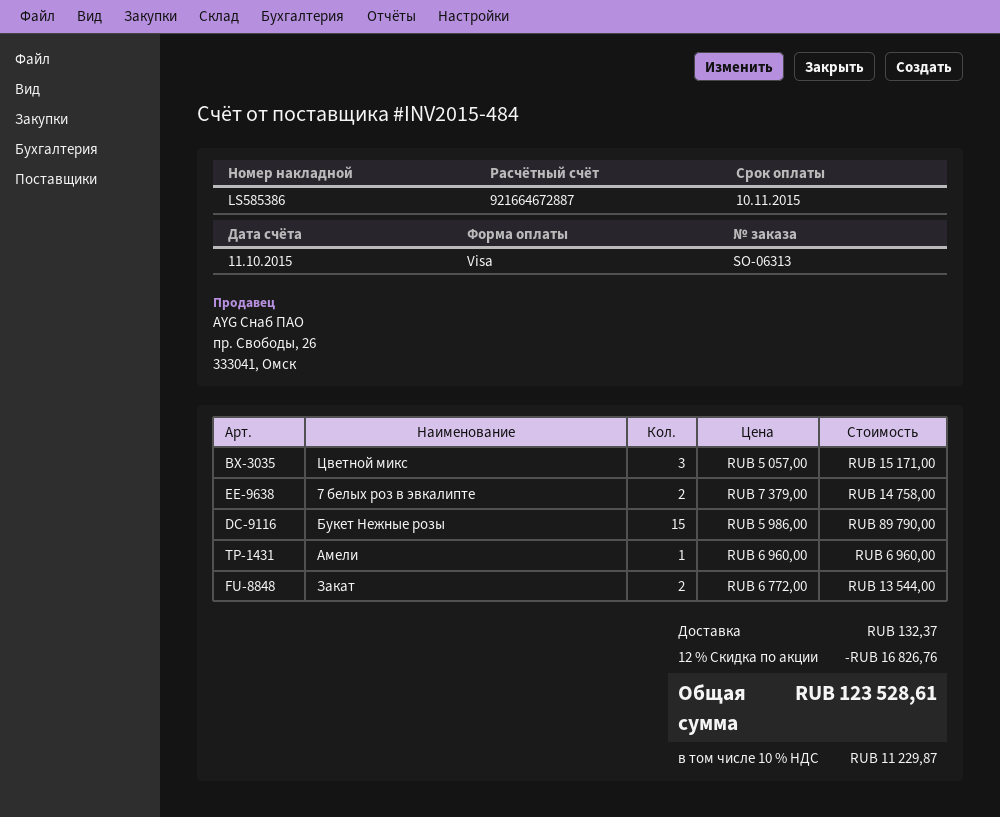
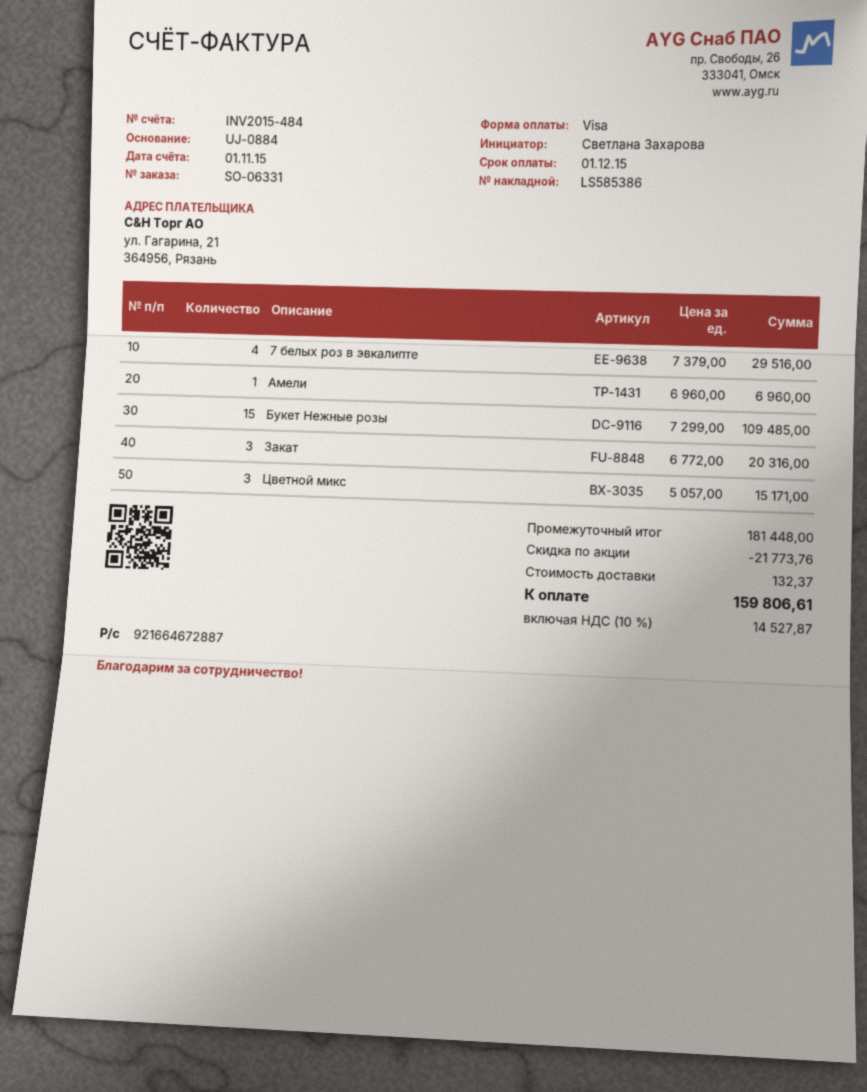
order number: SO-06313 -> SO-06331
invoice date: 2015-10-11 -> 2015-11-01
due date: 2015-11-10 -> 2015-12-01
7 белых роз в эвкалипте: 2 x 7379.00 = 14758.00 -> 4 x 7379.00 = 29516.00
Букет Нежные розы: 15 x 5986.00 = 89790.00 -> 15 x 7299.00 = 109485.00
Закат: 2 x 6772.00 = 13544.00 -> 3 x 6772.00 = 20316.00
discount: 16826.76 -> 21773.76
tax: 10% = 11229.87 -> 10% = 14527.87
total: 123528.61 -> 159806.61

